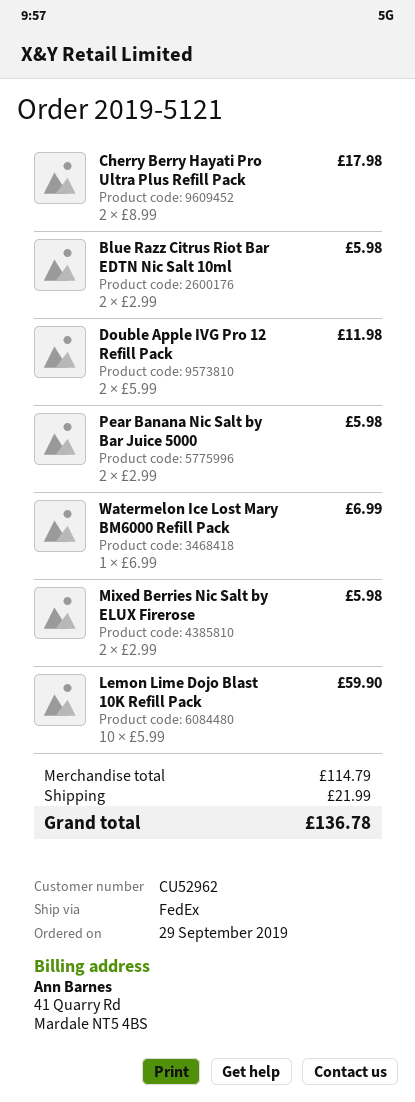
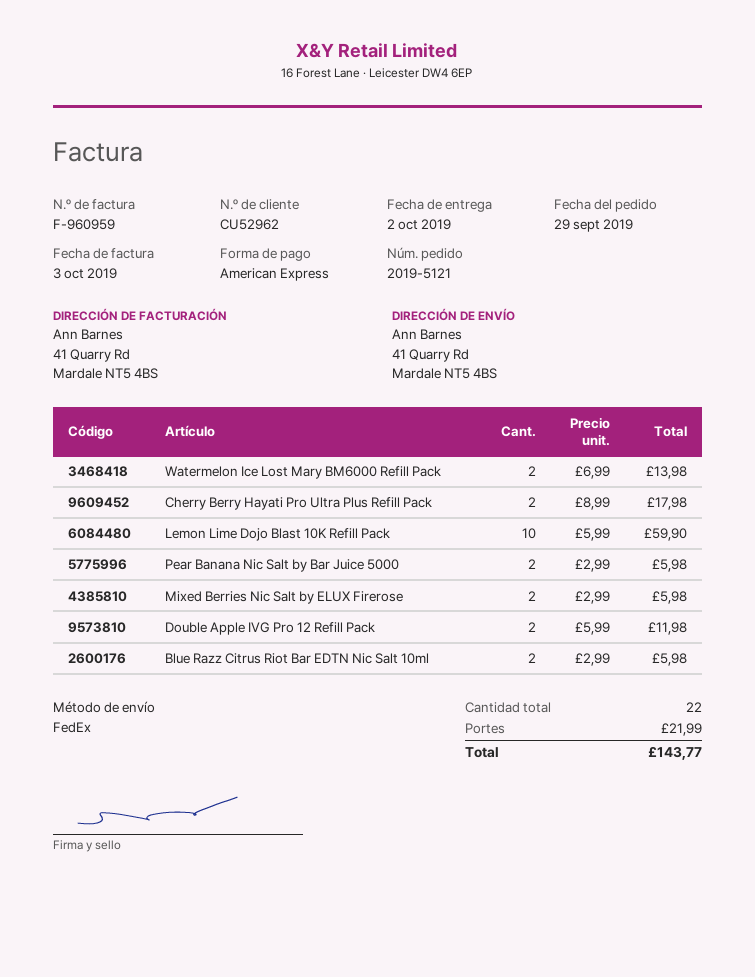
Watermelon Ice Lost Mary BM6000 Refill Pack: 1 x 6.99 = 6.99 -> 2 x 6.99 = 13.98
total: 136.78 -> 143.77

